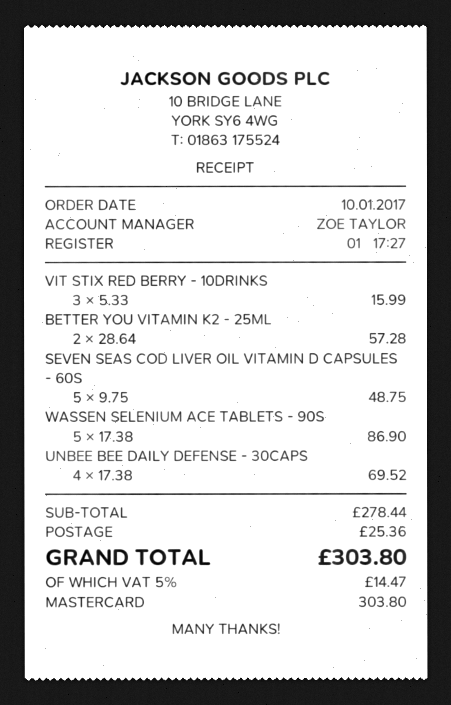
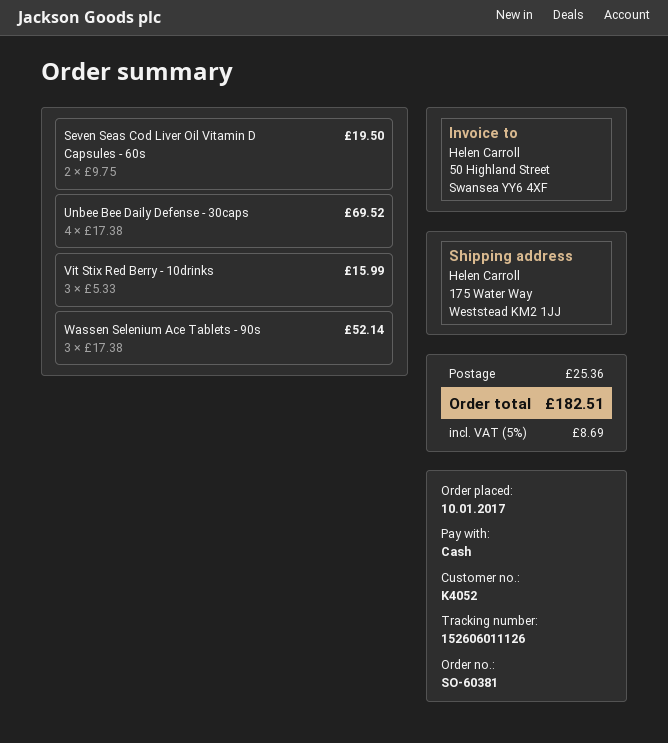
payment method: Mastercard -> cash
BETTER YOU VITAMIN K2 - 25ML: 2 x 28.64 = 57.28 -> none
SEVEN SEAS COD LIVER OIL VITAMIN D CAPSULES - 60S: 5 x 9.75 = 48.75 -> 2 x 9.75 = 19.50
WASSEN SELENIUM ACE TABLETS - 90S: 5 x 17.38 = 86.90 -> 3 x 17.38 = 52.14
tax: 5% = 14.47 -> 5% = 8.69
total: 303.80 -> 182.51

